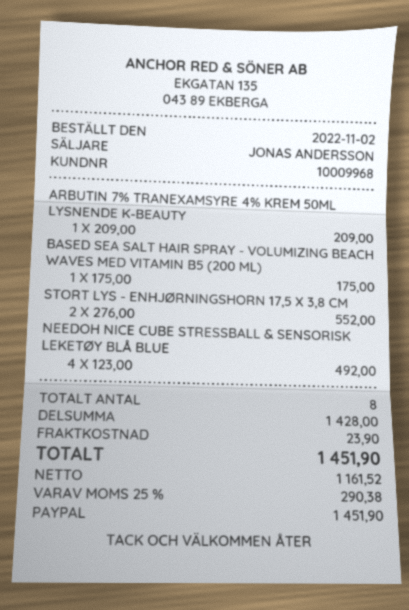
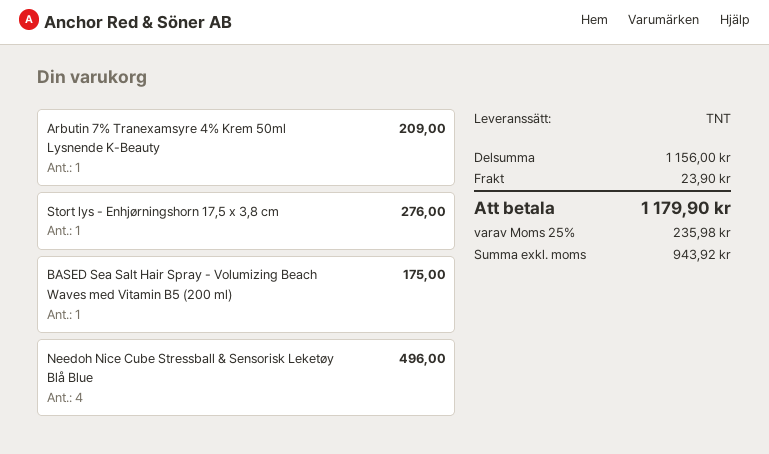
STORT LYS - ENHJØRNINGSHORN 17,5 X 3,8 CM: 2 for 552.00 -> 1 for 276.00
NEEDOH NICE CUBE STRESSBALL & SENSORISK LEKETØY BLÅ BLUE: 4 for 492.00 -> 4 for 496.00
subtotal: 1428.00 -> 1156.00
net: 1161.52 -> 943.92
tax: 25% = 290.38 -> 25% = 235.98
total: 1451.90 -> 1179.90

